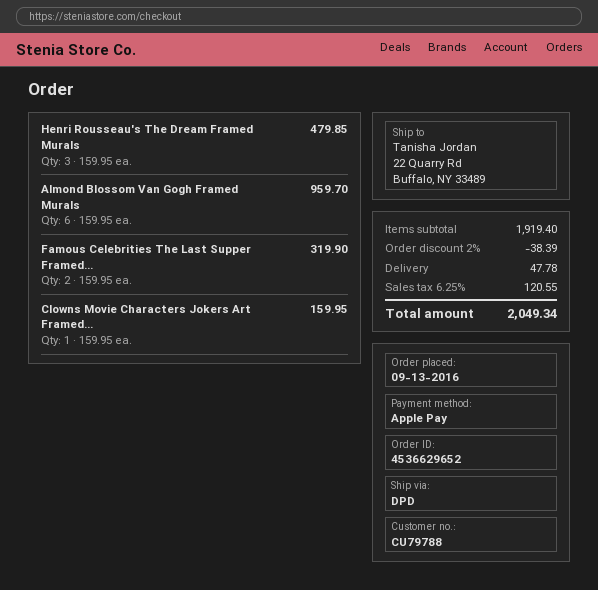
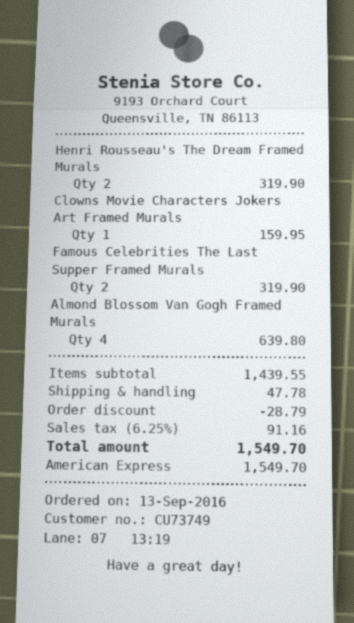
customer number: CU79788 -> CU73749
payment method: Apple Pay -> American Express
Henri Rousseau's The Dream Framed Murals: 3 for 479.85 -> 2 for 319.90
Almond Blossom Van Gogh Framed Murals: 6 for 959.70 -> 4 for 639.80
subtotal: 1919.40 -> 1439.55
discount: 38.39 -> 28.79
tax: 6.25% = 120.55 -> 6.25% = 91.16
total: 2049.34 -> 1549.70

